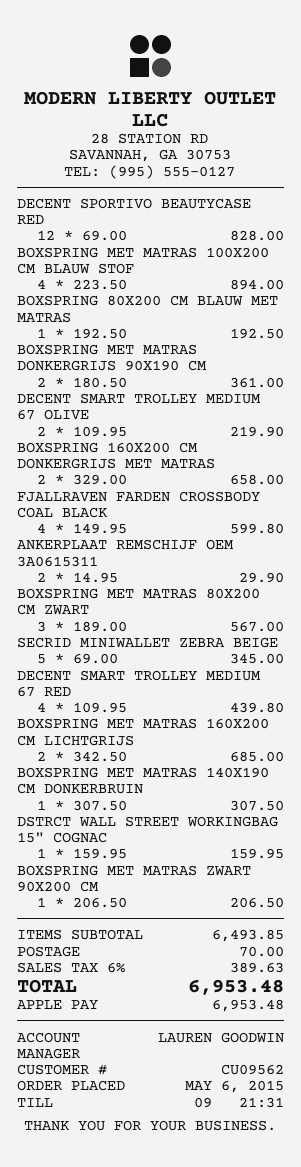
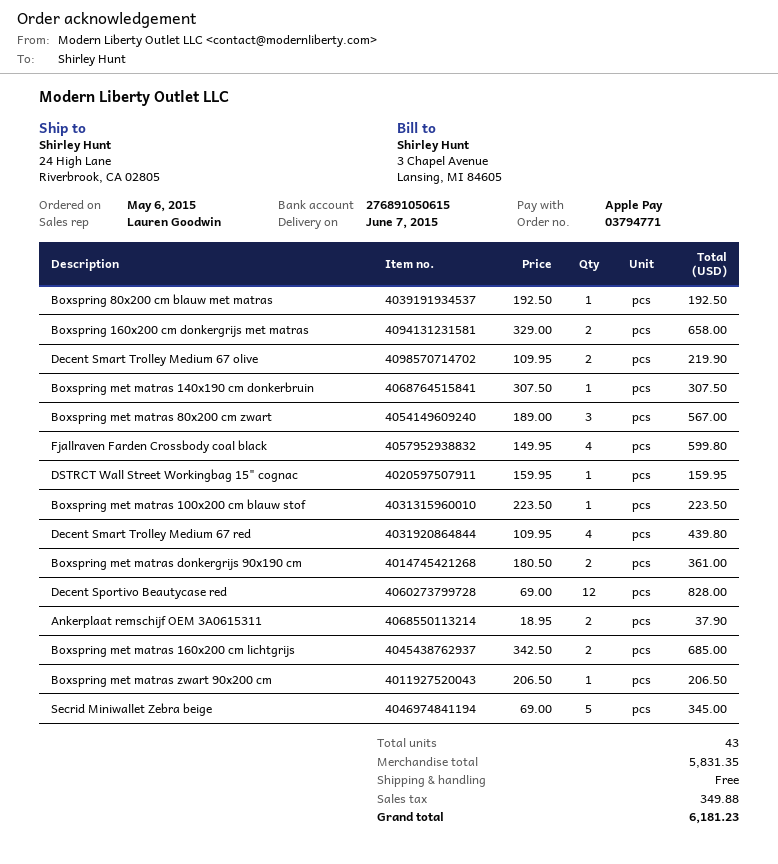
BOXSPRING MET MATRAS 100X200 CM BLAUW STOF: 4 x 223.50 = 894.00 -> 1 x 223.50 = 223.50
ANKERPLAAT REMSCHIJF OEM 3A0615311: 2 x 14.95 = 29.90 -> 2 x 18.95 = 37.90
subtotal: 6493.85 -> 5831.35
shipping: 70.00 -> 0.00
tax: 389.63 -> 349.88
total: 6953.48 -> 6181.23

